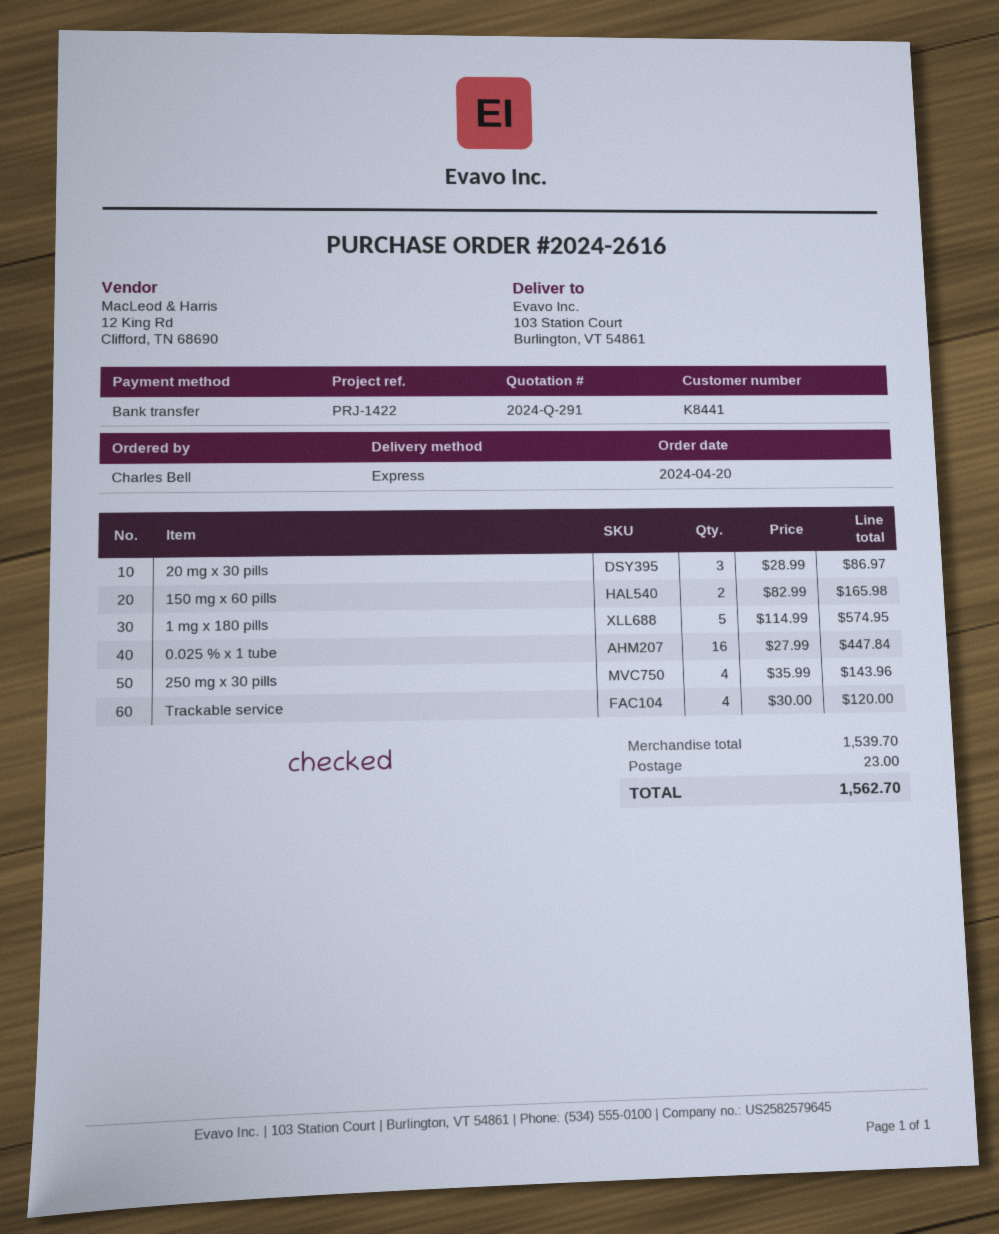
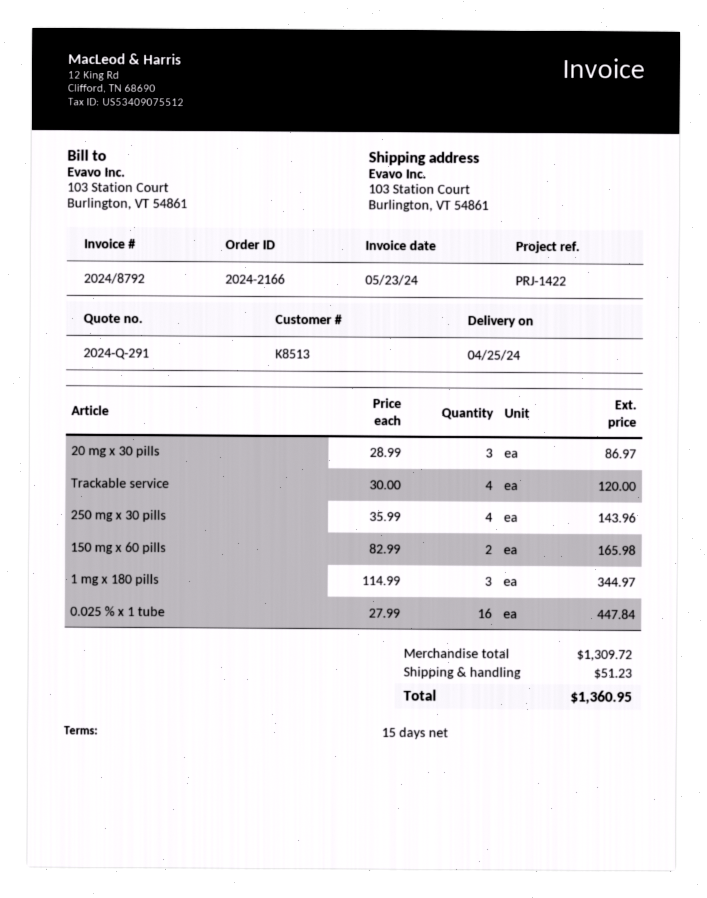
order number: 2024-2616 -> 2024-2166
customer number: K8441 -> K8513
1 mg x 180 pills: 5 x 114.99 = 574.95 -> 3 x 114.99 = 344.97
subtotal: 1539.70 -> 1309.72
shipping: 23.00 -> 51.23
total: 1562.70 -> 1360.95

